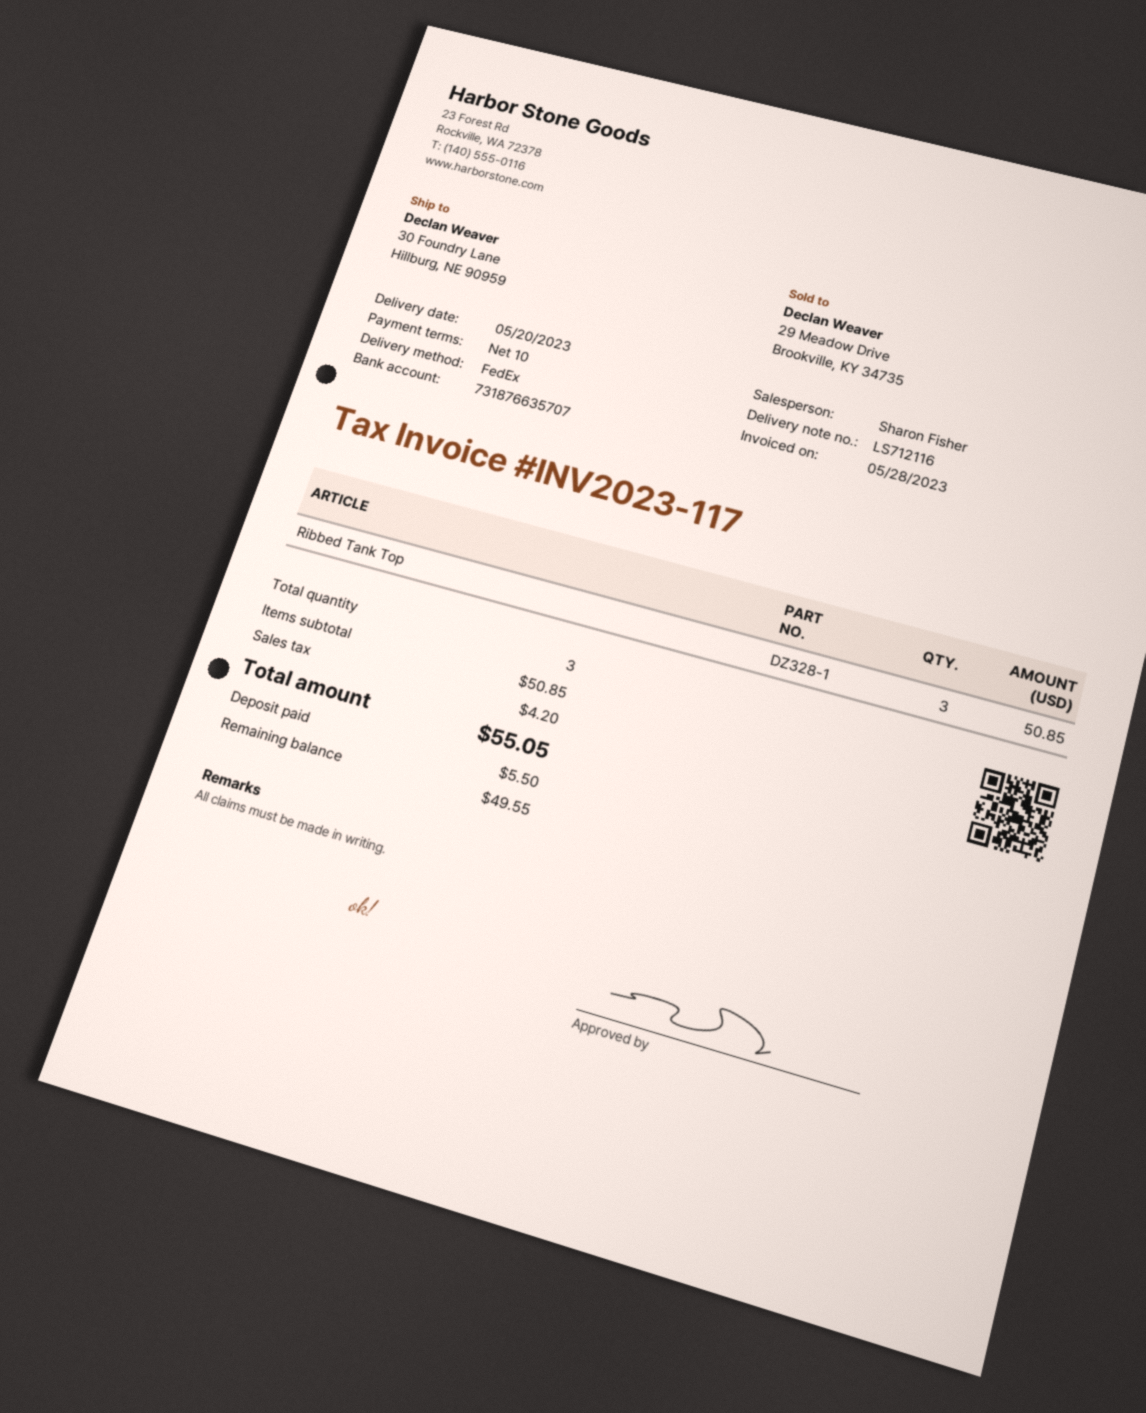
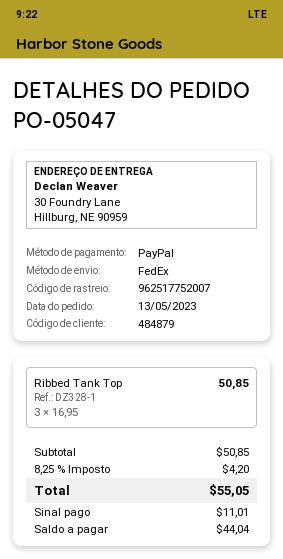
deposit: 5.50 -> 11.01
balance: 49.55 -> 44.04

